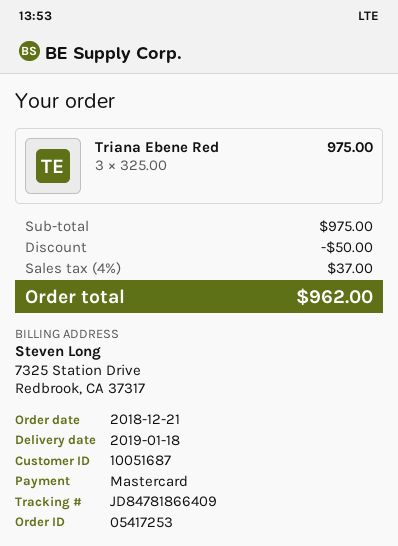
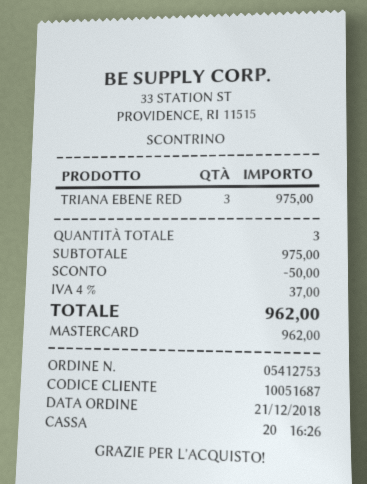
order number: 05417253 -> 05412753

